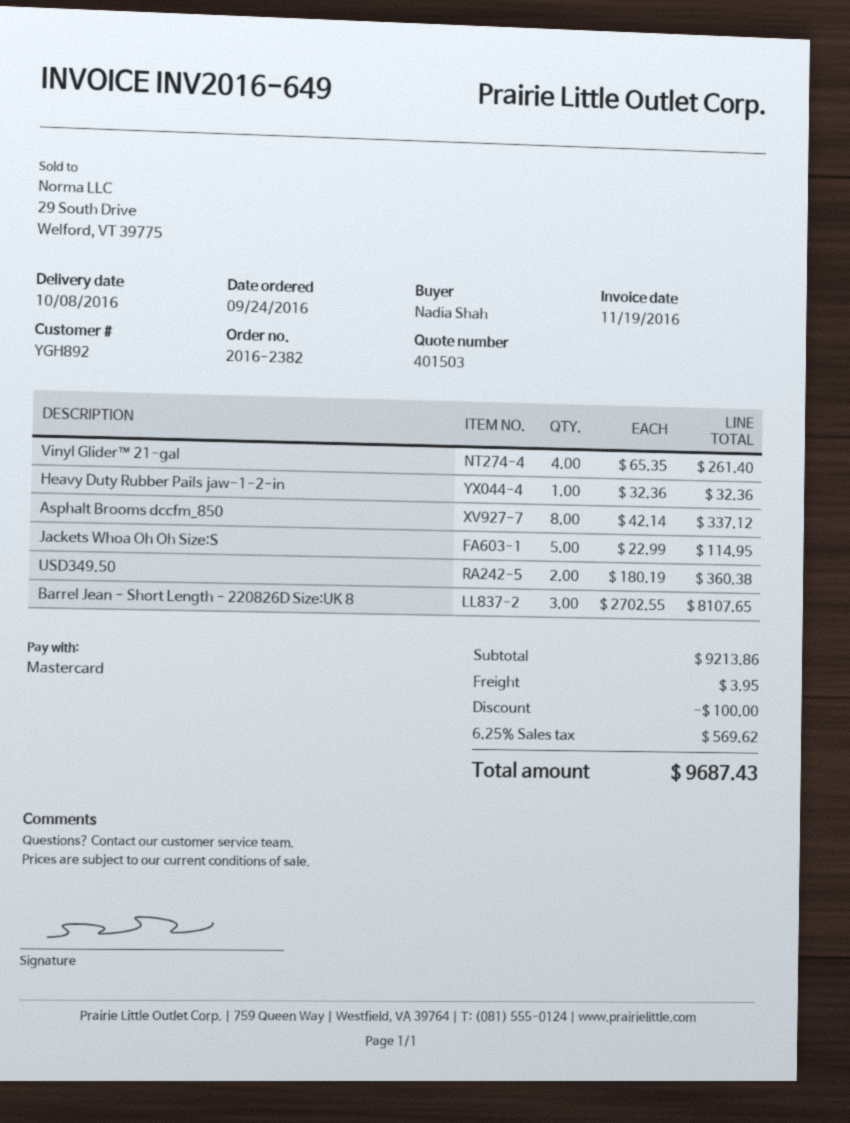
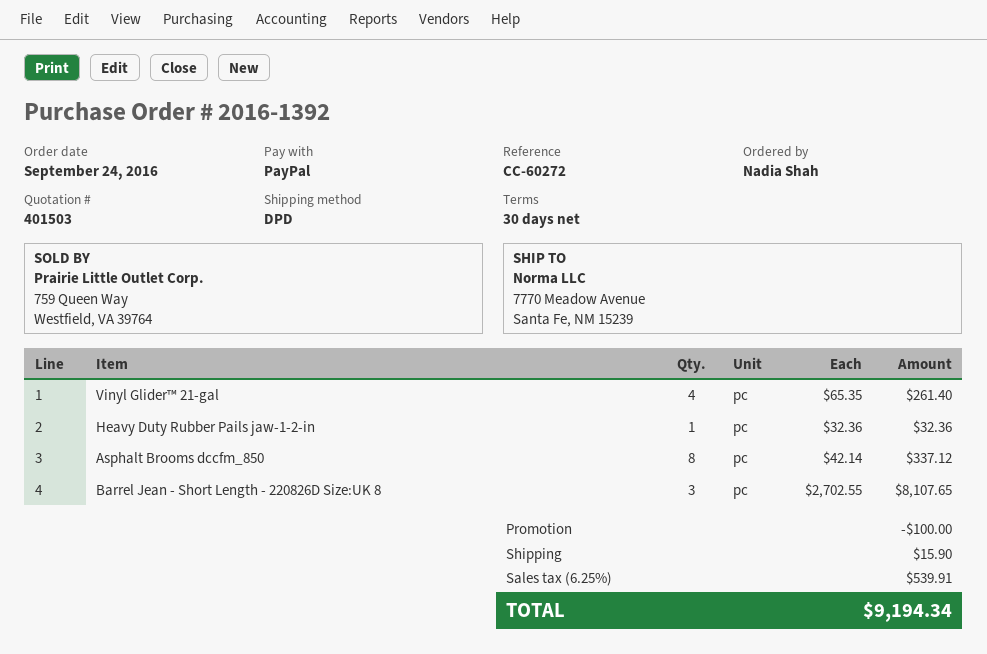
order number: 2016-2382 -> 2016-1392
payment method: Mastercard -> PayPal
Jackets Whoa Oh Oh Size:S: 5 x 22.99 = 114.95 -> none
USD349.50: 2 x 180.19 = 360.38 -> none
shipping: 3.95 -> 15.90
tax: 6.25% = 569.62 -> 6.25% = 539.91
total: 9687.43 -> 9194.34

